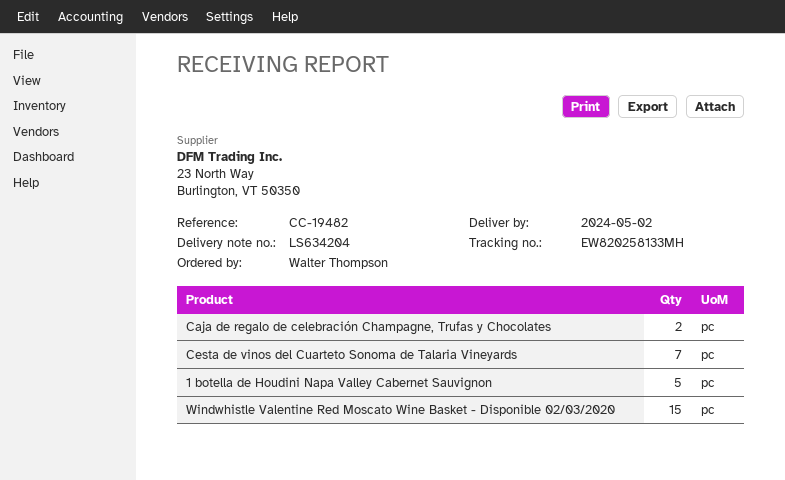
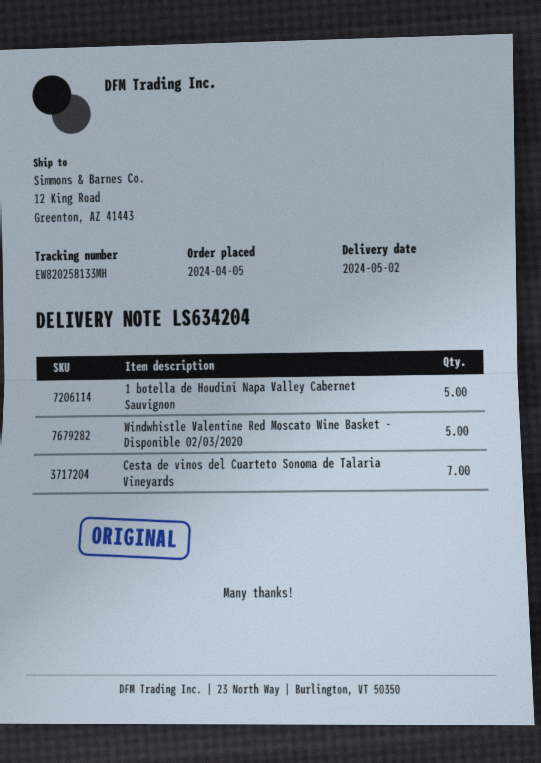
Caja de regalo de celebración Champagne, Trufas y Chocolates: 2 -> none
Windwhistle Valentine Red Moscato Wine Basket - Disponible 02/03/2020: 15 -> 5

